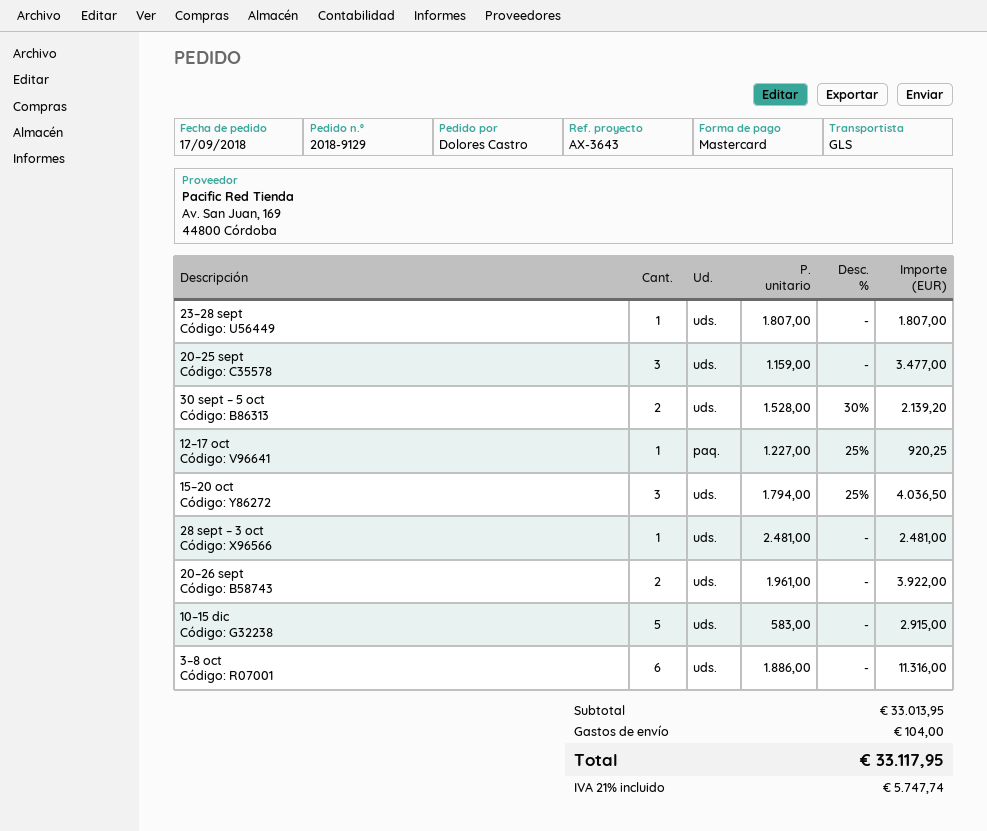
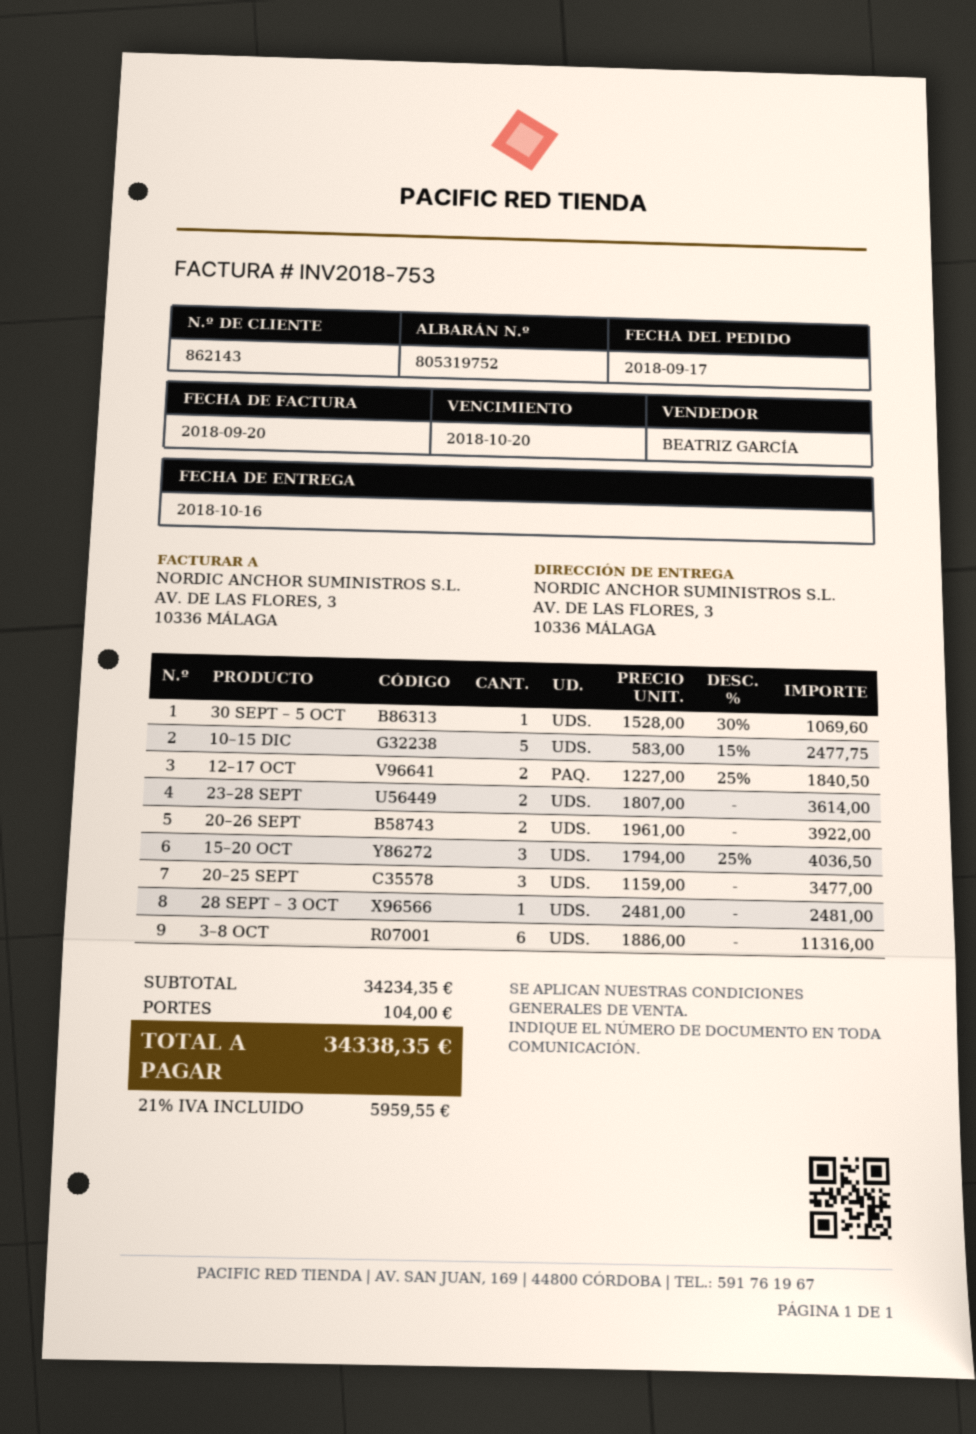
23–28 sept: 1 x 1807.00 = 1807.00 -> 2 x 1807.00 = 3614.00
30 sept – 5 oct: 2 x 1528.00 - 30% = 2139.20 -> 1 x 1528.00 - 30% = 1069.60
12–17 oct: 1 x 1227.00 - 25% = 920.25 -> 2 x 1227.00 - 25% = 1840.50
10–15 dic: 5 x 583.00 = 2915.00 -> 5 x 583.00 - 15% = 2477.75
subtotal: 33013.95 -> 34234.35
tax: 21% = 5747.74 -> 21% = 5959.55
total: 33117.95 -> 34338.35

